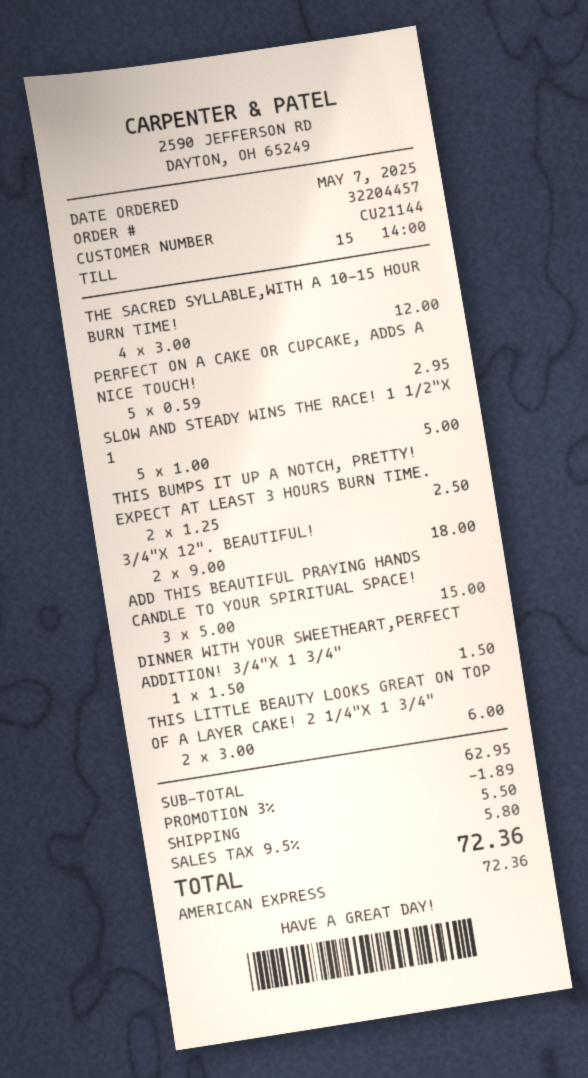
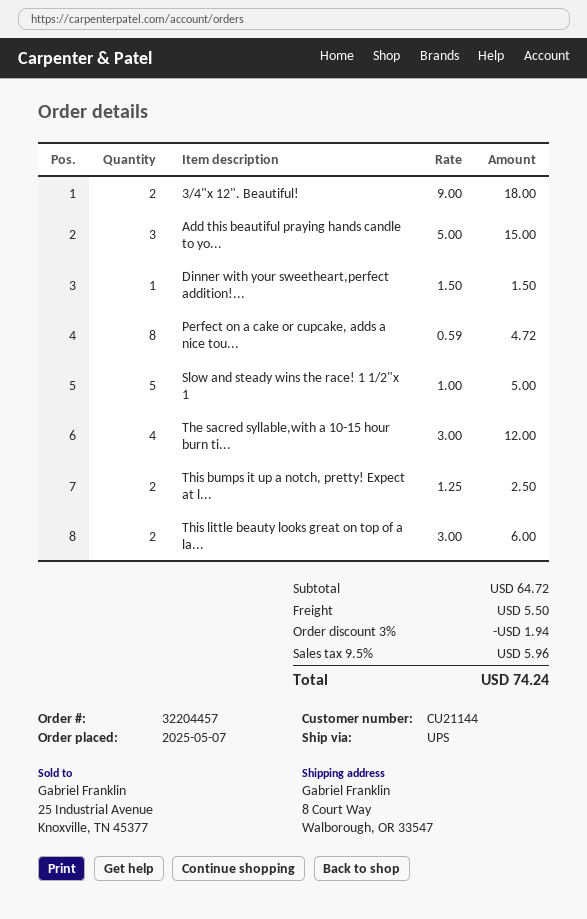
PERFECT ON A CAKE OR CUPCAKE, ADDS A NICE TOUCH!: 5 x 0.59 = 2.95 -> 8 x 0.59 = 4.72
subtotal: 62.95 -> 64.72
discount: 3% = 1.89 -> 3% = 1.94
tax: 9.5% = 5.80 -> 9.5% = 5.96
total: 72.36 -> 74.24

